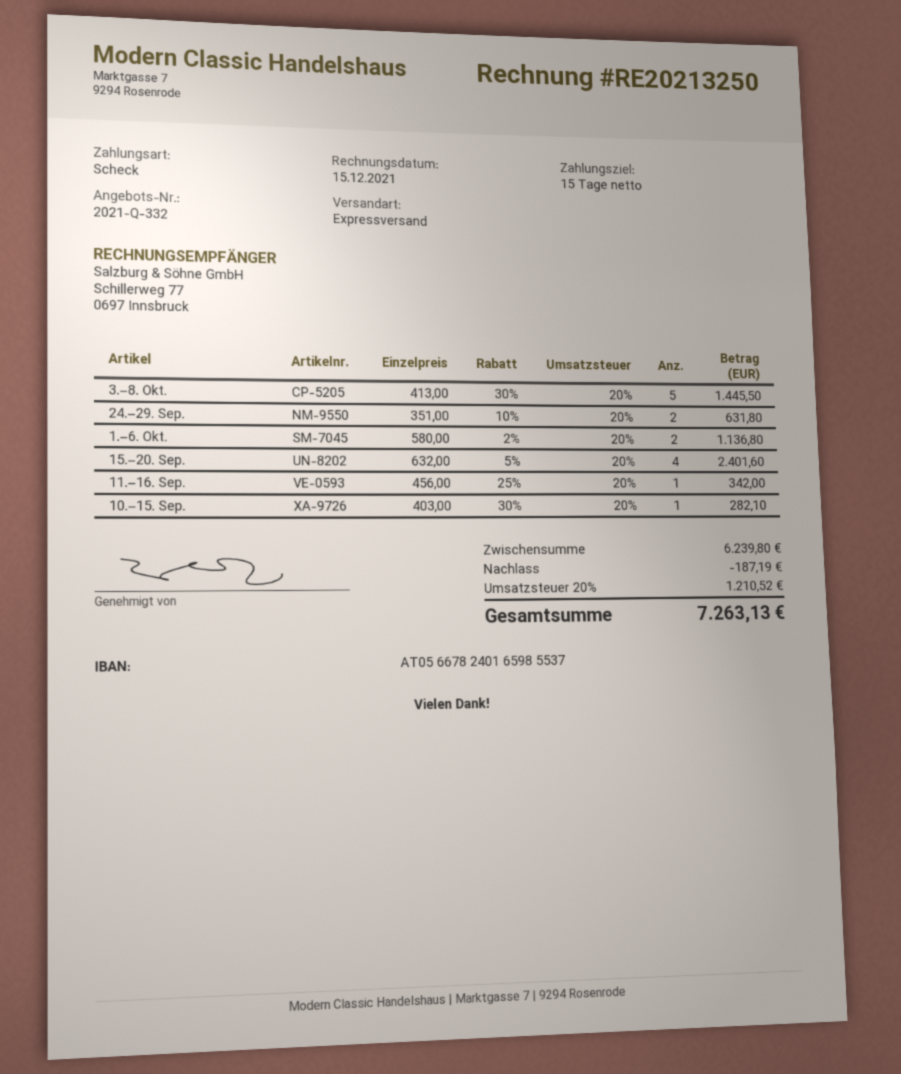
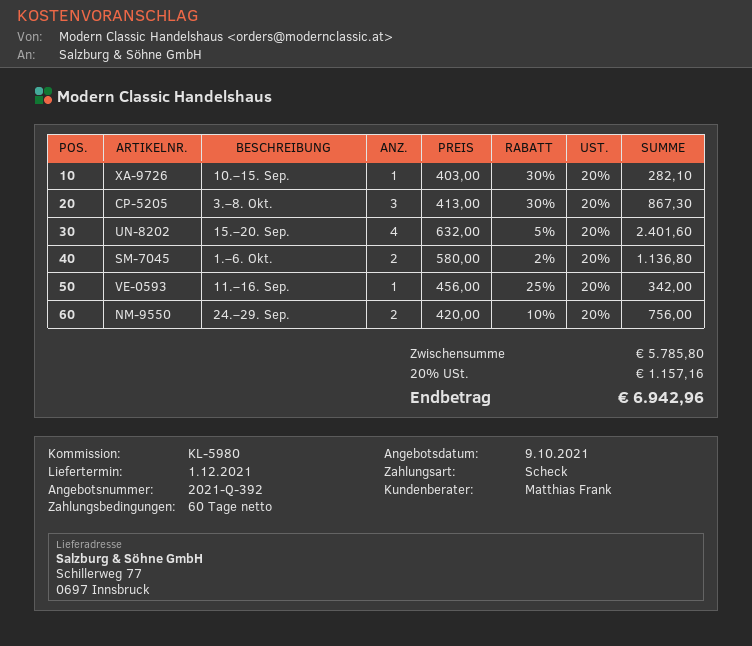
quote number: 2021-Q-332 -> 2021-Q-392
payment terms: 15 days -> 60 days
3.–8. Okt.: 5 x 413.00 - 30% = 1445.50 -> 3 x 413.00 - 30% = 867.30
24.–29. Sep.: 2 x 351.00 - 10% = 631.80 -> 2 x 420.00 - 10% = 756.00
subtotal: 6239.80 -> 5785.80
discount: 187.19 -> none
tax: 20% = 1210.52 -> 20% = 1157.16
total: 7263.13 -> 6942.96

